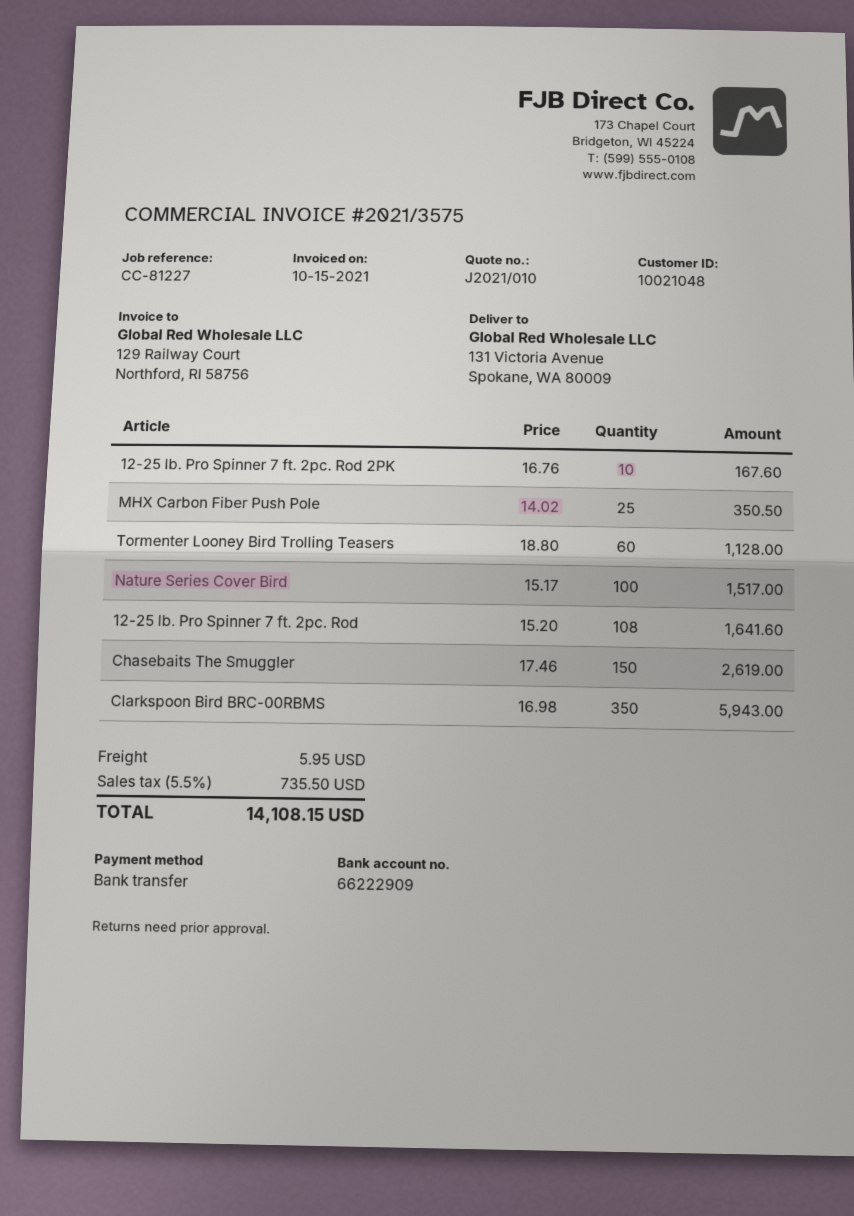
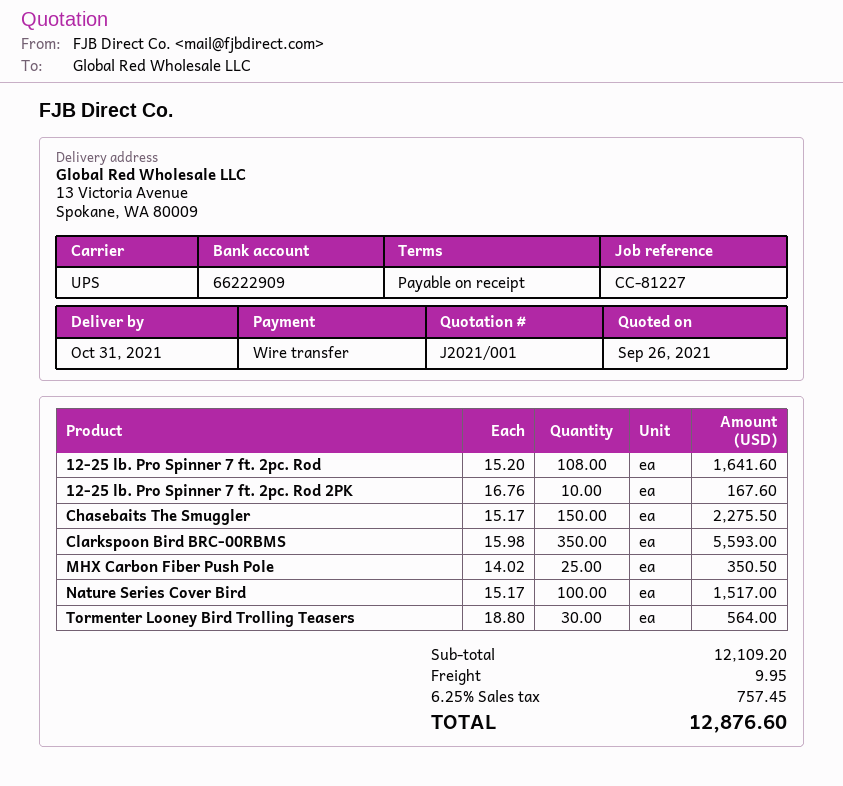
quote number: J2021/010 -> J2021/001
ship to: 131 Victoria Avenue, Spokane, WA 80009 -> 13 Victoria Avenue, Spokane, WA 80009
Tormenter Looney Bird Trolling Teasers: 60 x 18.80 = 1128.00 -> 30 x 18.80 = 564.00
Chasebaits The Smuggler: 150 x 17.46 = 2619.00 -> 150 x 15.17 = 2275.50
Clarkspoon Bird BRC-00RBMS: 350 x 16.98 = 5943.00 -> 350 x 15.98 = 5593.00
shipping: 5.95 -> 9.95
tax: 5.5% = 735.50 -> 6.25% = 757.45
total: 14108.15 -> 12876.60

